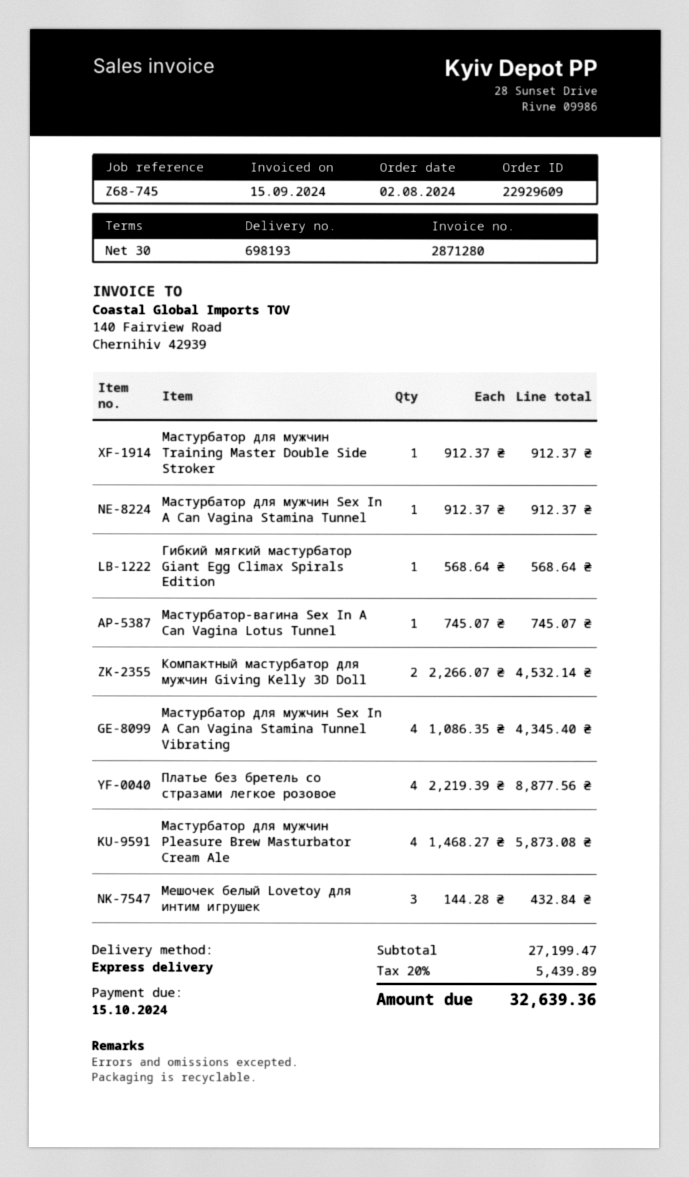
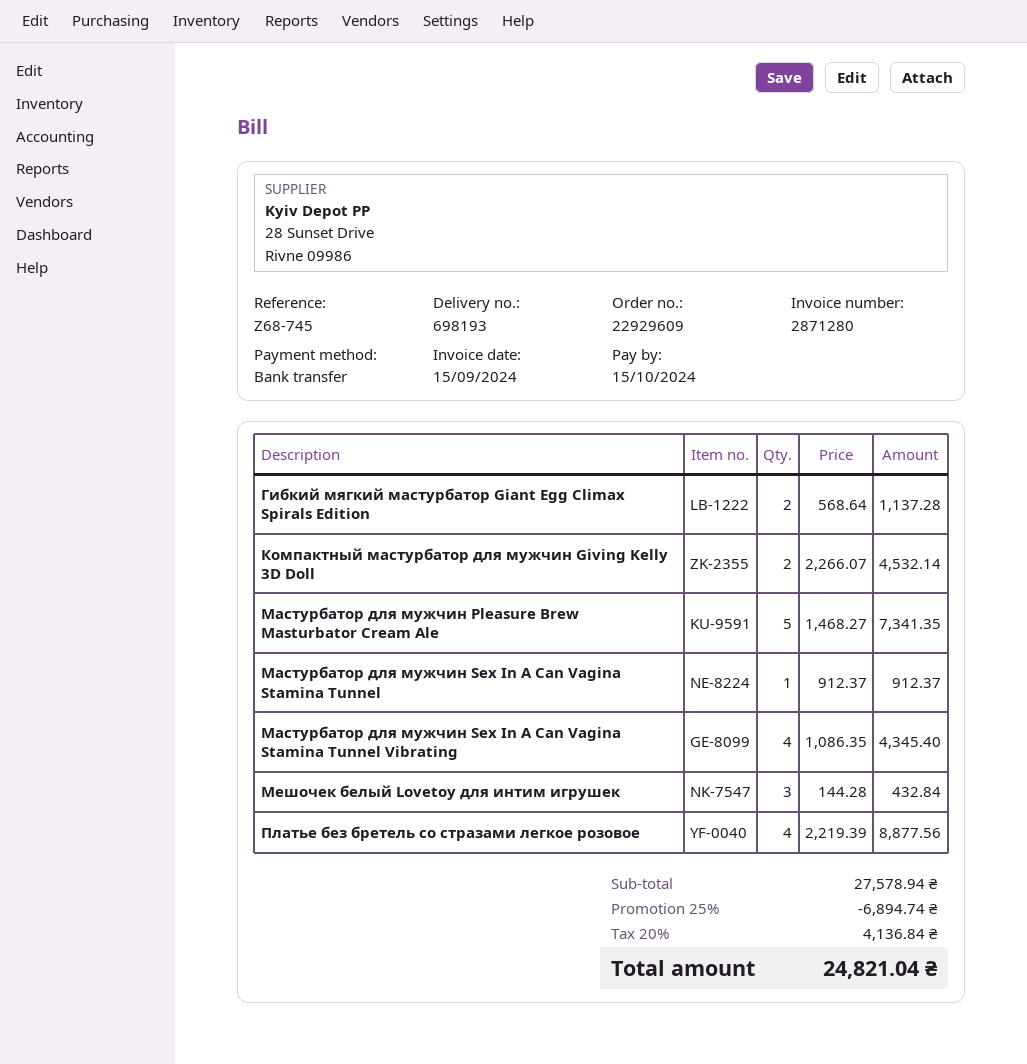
Мастурбатор для мужчин Training Master Double Side Stroker: 1 x 912.37 = 912.37 -> none
Гибкий мягкий мастурбатор Giant Egg Climax Spirals Edition: 1 x 568.64 = 568.64 -> 2 x 568.64 = 1137.28
Мастурбатор-вагина Sex In A Can Vagina Lotus Tunnel: 1 x 745.07 = 745.07 -> none
Мастурбатор для мужчин Pleasure Brew Masturbator Cream Ale: 4 x 1468.27 = 5873.08 -> 5 x 1468.27 = 7341.35
subtotal: 27199.47 -> 27578.94
discount: none -> 25% = 6894.74
tax: 20% = 5439.89 -> 20% = 4136.84
total: 32639.36 -> 24821.04

